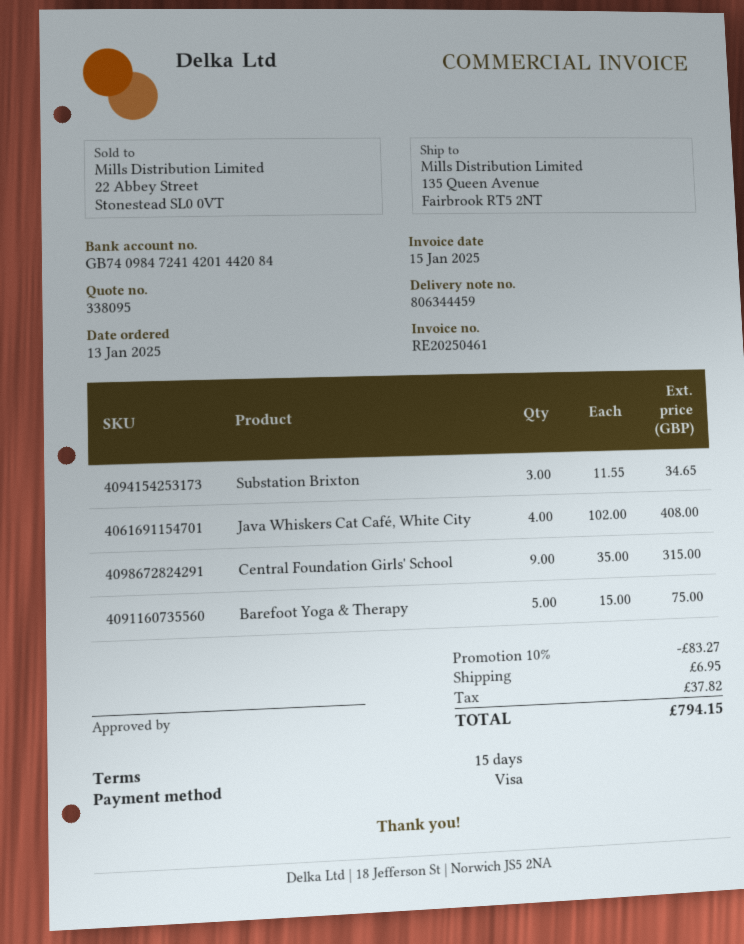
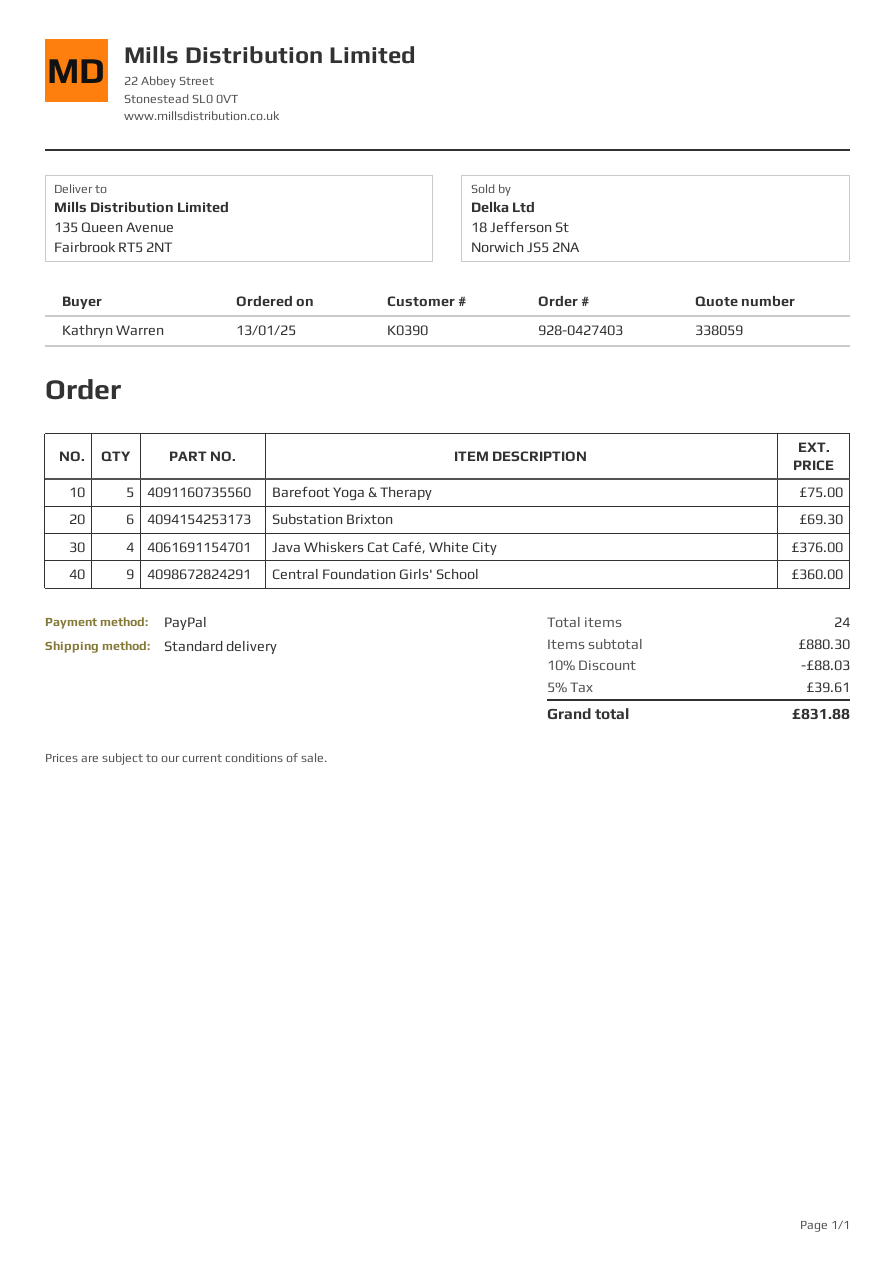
quote number: 338095 -> 338059
payment method: Visa -> PayPal
Substation Brixton: 3 for 34.65 -> 6 for 69.30
Java Whiskers Cat Café, White City: 4 for 408.00 -> 4 for 376.00
Central Foundation Girls' School: 9 for 315.00 -> 9 for 360.00
discount: 10% = 83.27 -> 10% = 88.03
shipping: 6.95 -> none
tax: 37.82 -> 39.61
total: 794.15 -> 831.88

